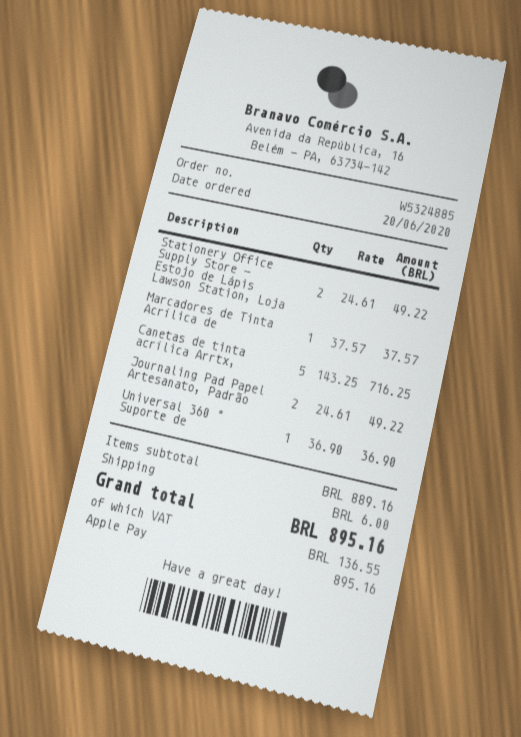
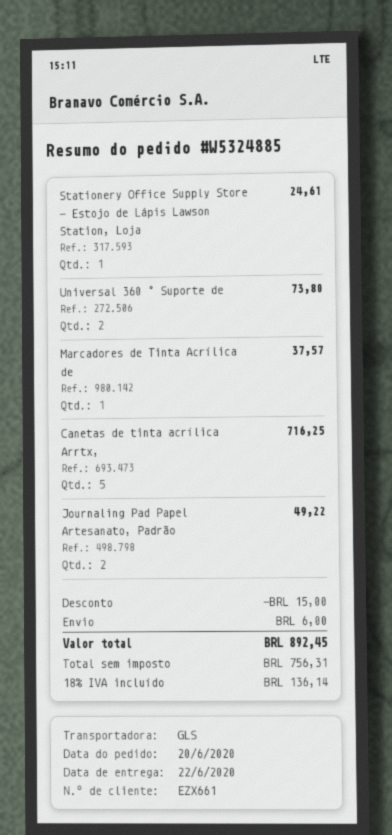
Stationery Office Supply Store - Estojo de Lápis Lawson Station, Loja: 2 for 49.22 -> 1 for 24.61
Universal 360 ° Suporte de: 1 for 36.90 -> 2 for 73.80
discount: none -> 15.00
tax: 136.55 -> 136.14
total: 895.16 -> 892.45

